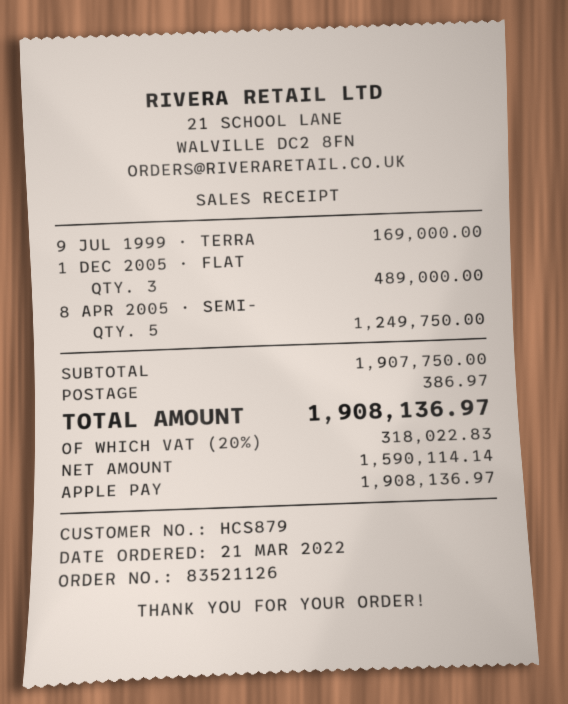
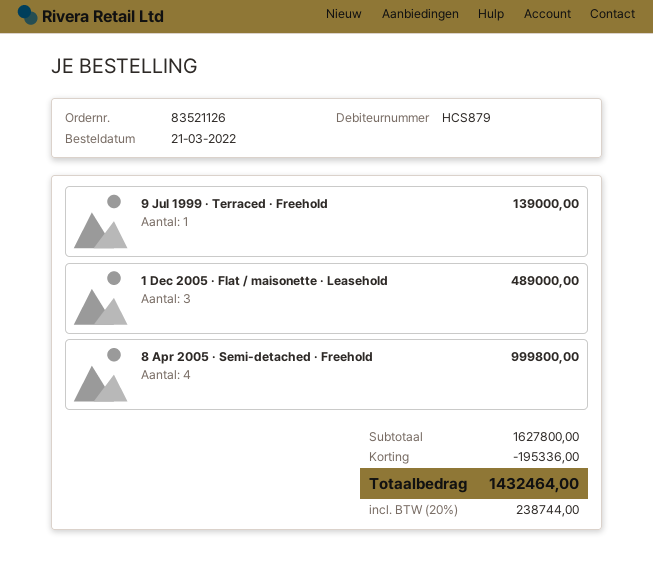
9 JUL 1999 · TERRA: 1 for 169000.00 -> 1 for 139000.00
8 APR 2005 · SEMI-: 5 for 1249750.00 -> 4 for 999800.00
subtotal: 1907750.00 -> 1627800.00
discount: none -> 195336.00
shipping: 386.97 -> none
tax: 20% = 318022.83 -> 20% = 238744.00
total: 1908136.97 -> 1432464.00

